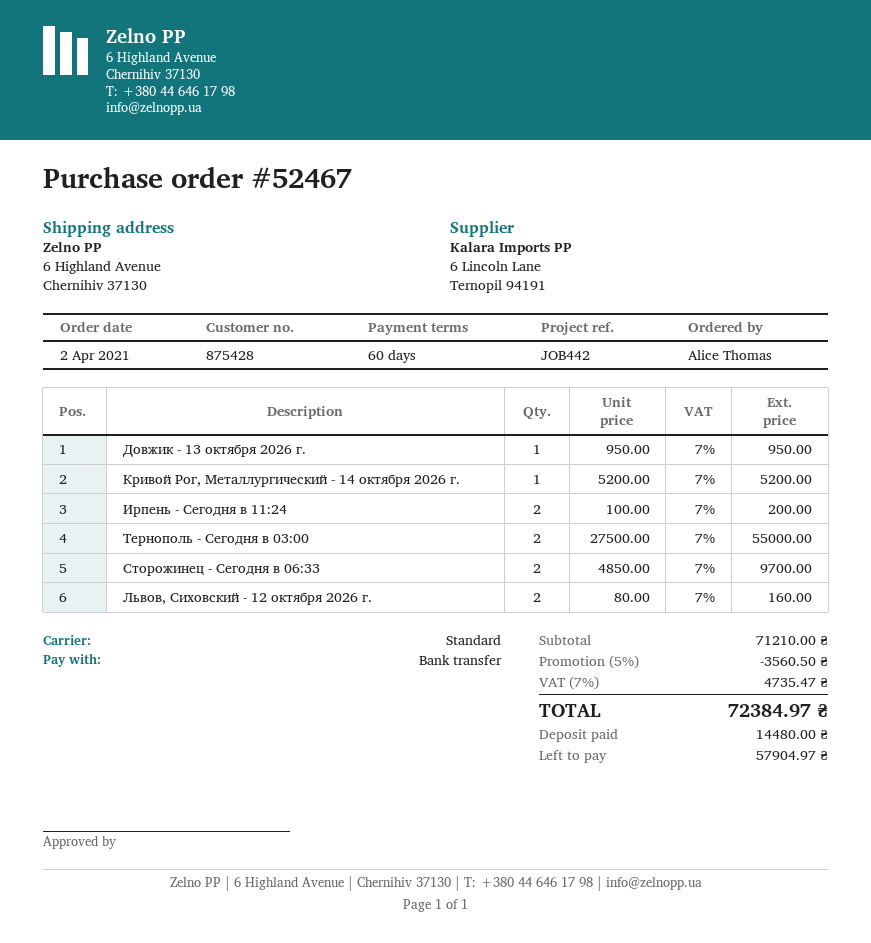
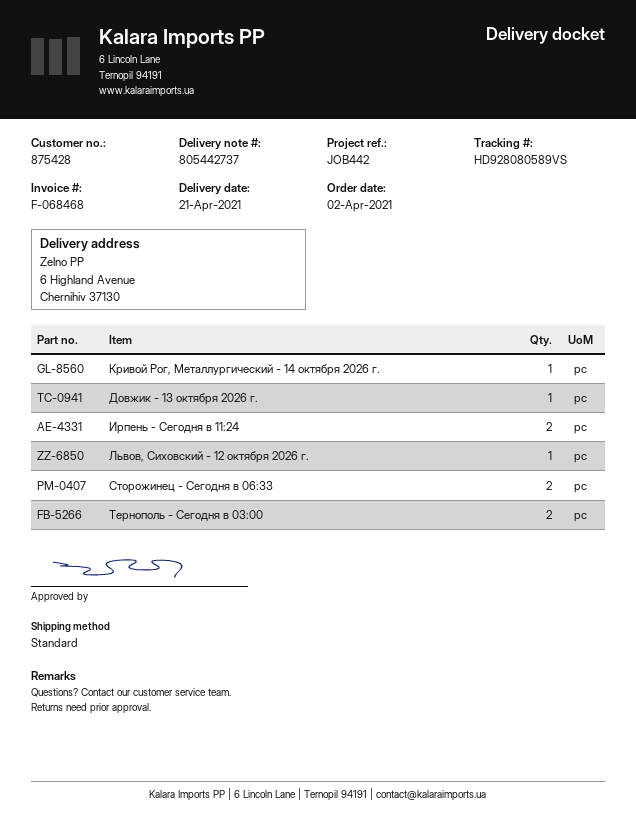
Львов, Сиховский - 12 октября 2026 г.: 2 -> 1

